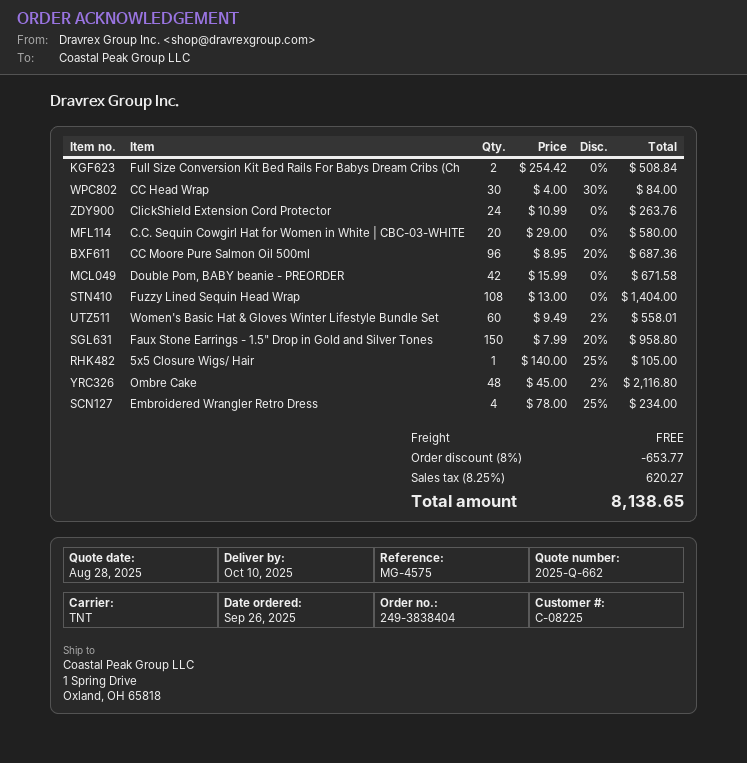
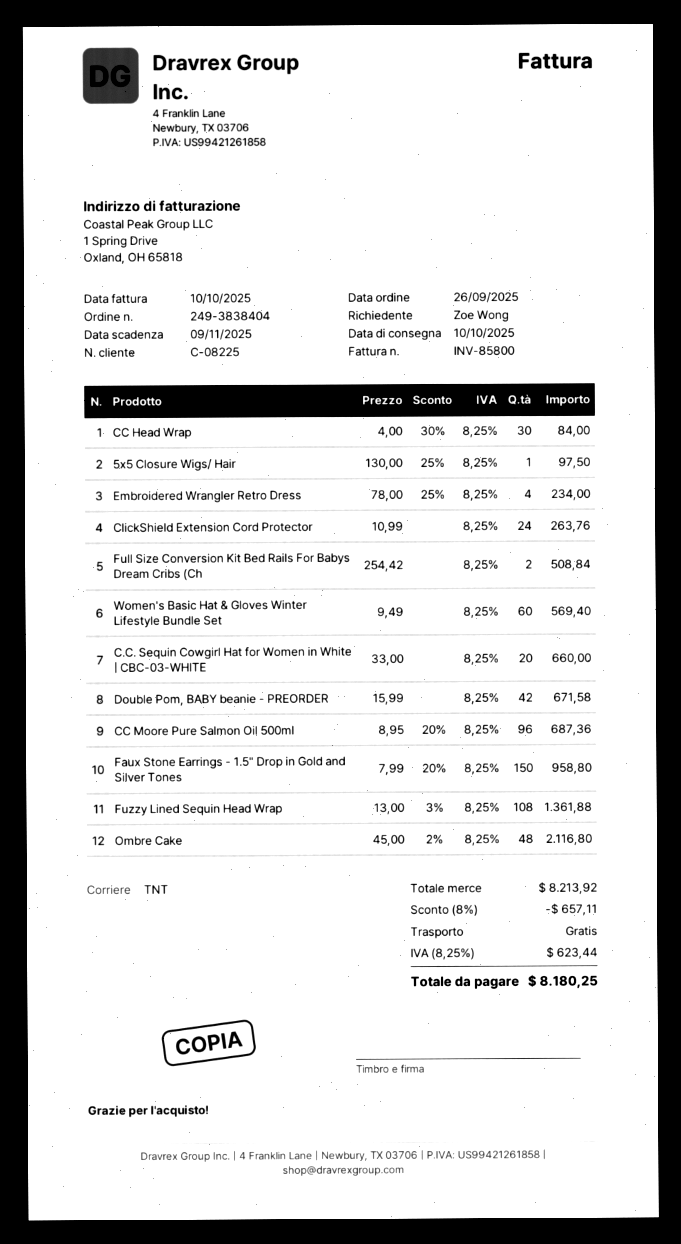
C.C. Sequin Cowgirl Hat for Women in White | CBC-03-WHITE: 20 x 29.00 = 580.00 -> 20 x 33.00 = 660.00
Fuzzy Lined Sequin Head Wrap: 108 x 13.00 = 1404.00 -> 108 x 13.00 - 3% = 1361.88
Women's Basic Hat & Gloves Winter Lifestyle Bundle Set: 60 x 9.49 - 2% = 558.01 -> 60 x 9.49 = 569.40
5x5 Closure Wigs/ Hair: 1 x 140.00 - 25% = 105.00 -> 1 x 130.00 - 25% = 97.50
discount: 8% = 653.77 -> 8% = 657.11
tax: 8.25% = 620.27 -> 8.25% = 623.44
total: 8138.65 -> 8180.25

